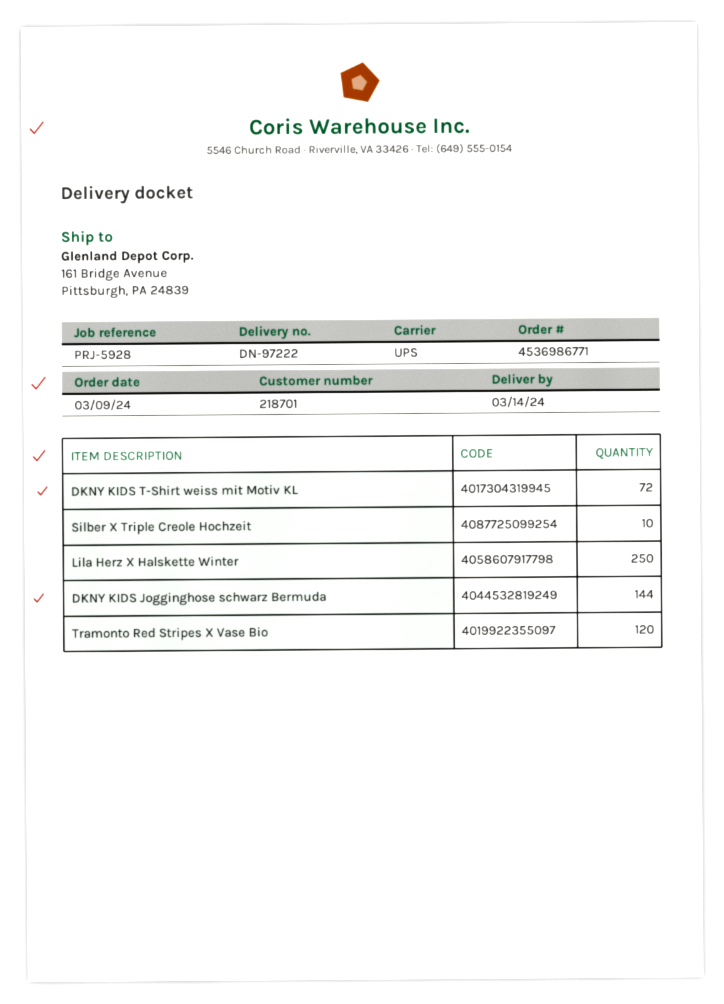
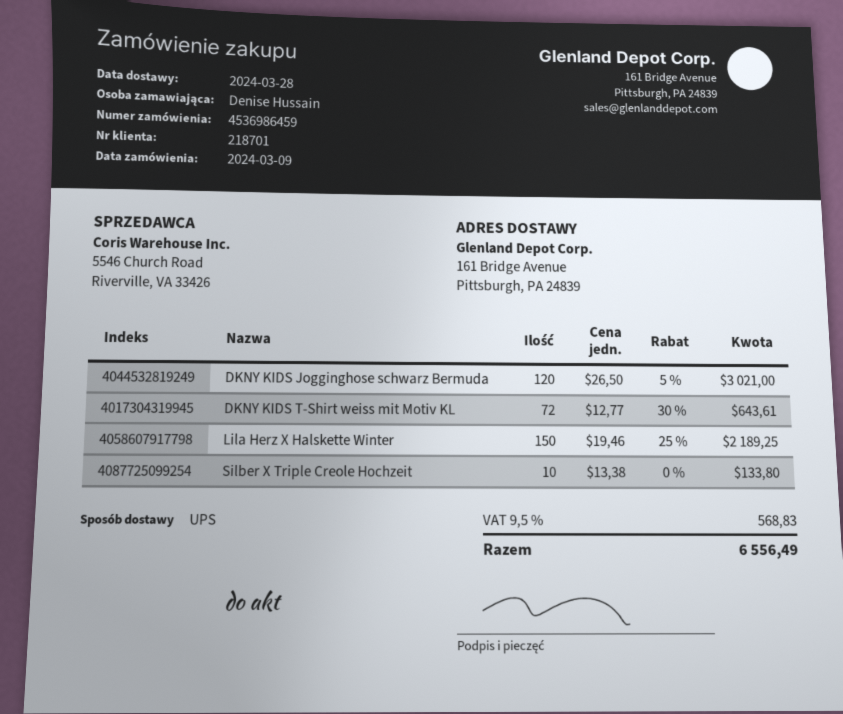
order number: 4536986771 -> 4536986459
delivery date: 2024-03-14 -> 2024-03-28
Lila Herz X Halskette Winter: 250 -> 150
DKNY KIDS Jogginghose schwarz Bermuda: 144 -> 120
Tramonto Red Stripes X Vase Bio: 120 -> none

